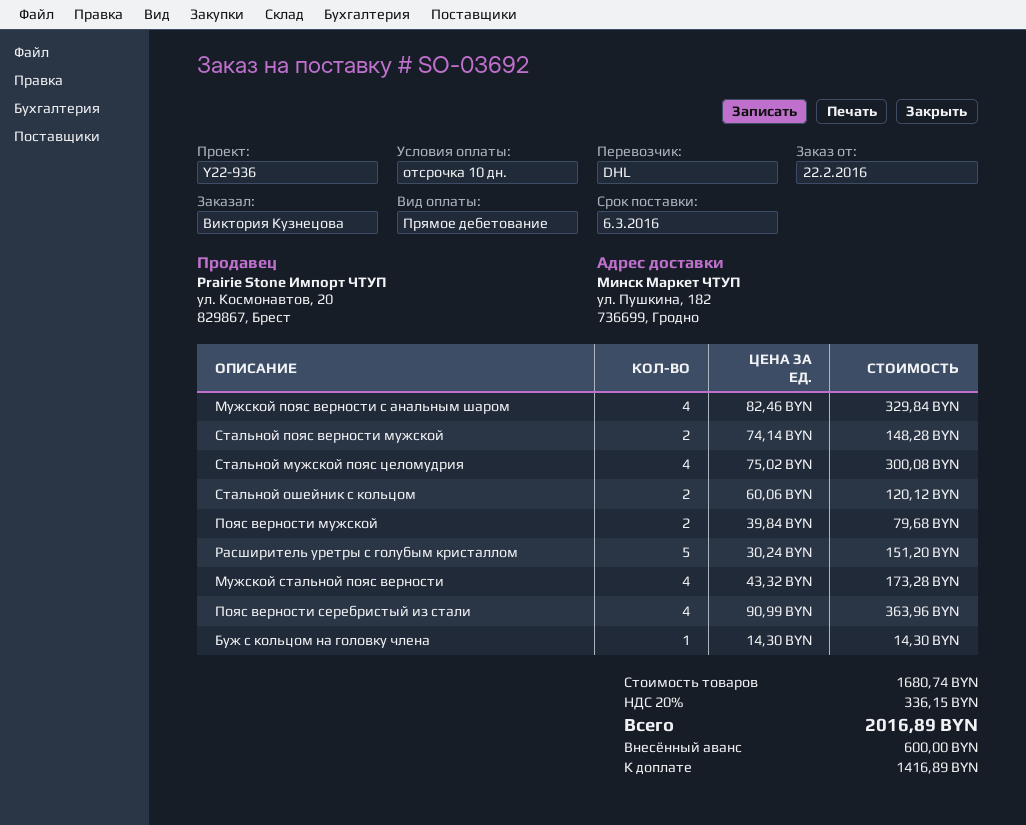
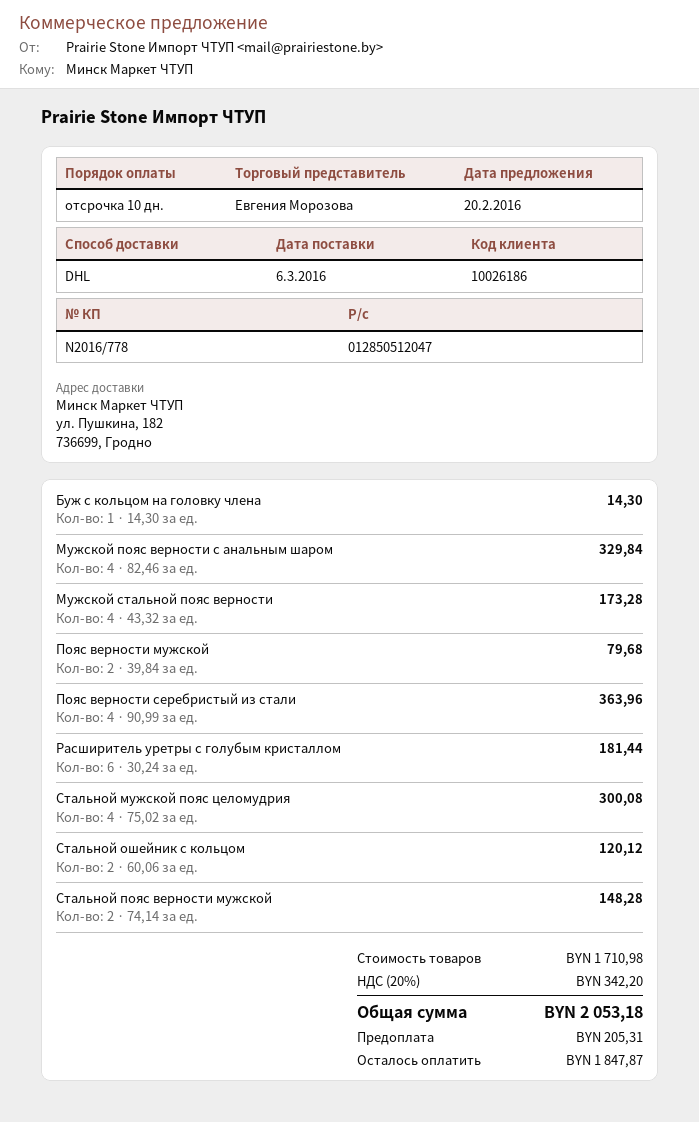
Расширитель уретры с голубым кристаллом: 5 x 30.24 = 151.20 -> 6 x 30.24 = 181.44
subtotal: 1680.74 -> 1710.98
tax: 20% = 336.15 -> 20% = 342.20
total: 2016.89 -> 2053.18
deposit: 600.00 -> 205.31
balance: 1416.89 -> 1847.87

